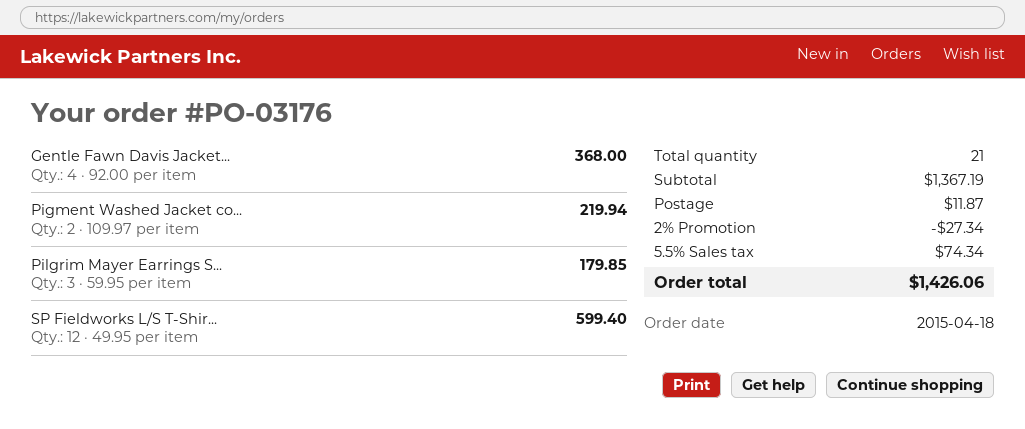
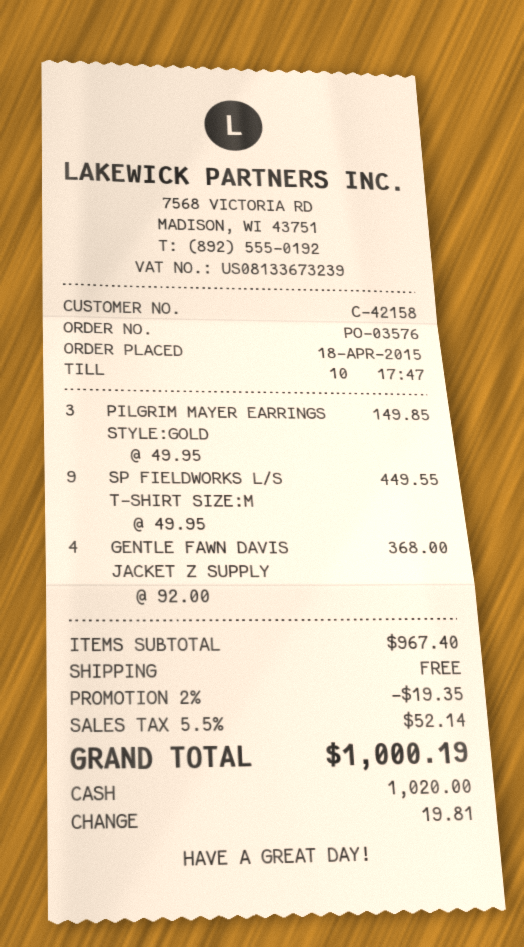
order number: PO-03176 -> PO-03576
Pigment Washed Jacket co...: 2 x 109.97 = 219.94 -> none
Pilgrim Mayer Earrings S...: 3 x 59.95 = 179.85 -> 3 x 49.95 = 149.85
SP Fieldworks L/S T-Shir...: 12 x 49.95 = 599.40 -> 9 x 49.95 = 449.55
subtotal: 1367.19 -> 967.40
discount: 2% = 27.34 -> 2% = 19.35
shipping: 11.87 -> 0.00
tax: 5.5% = 74.34 -> 5.5% = 52.14
total: 1426.06 -> 1000.19

